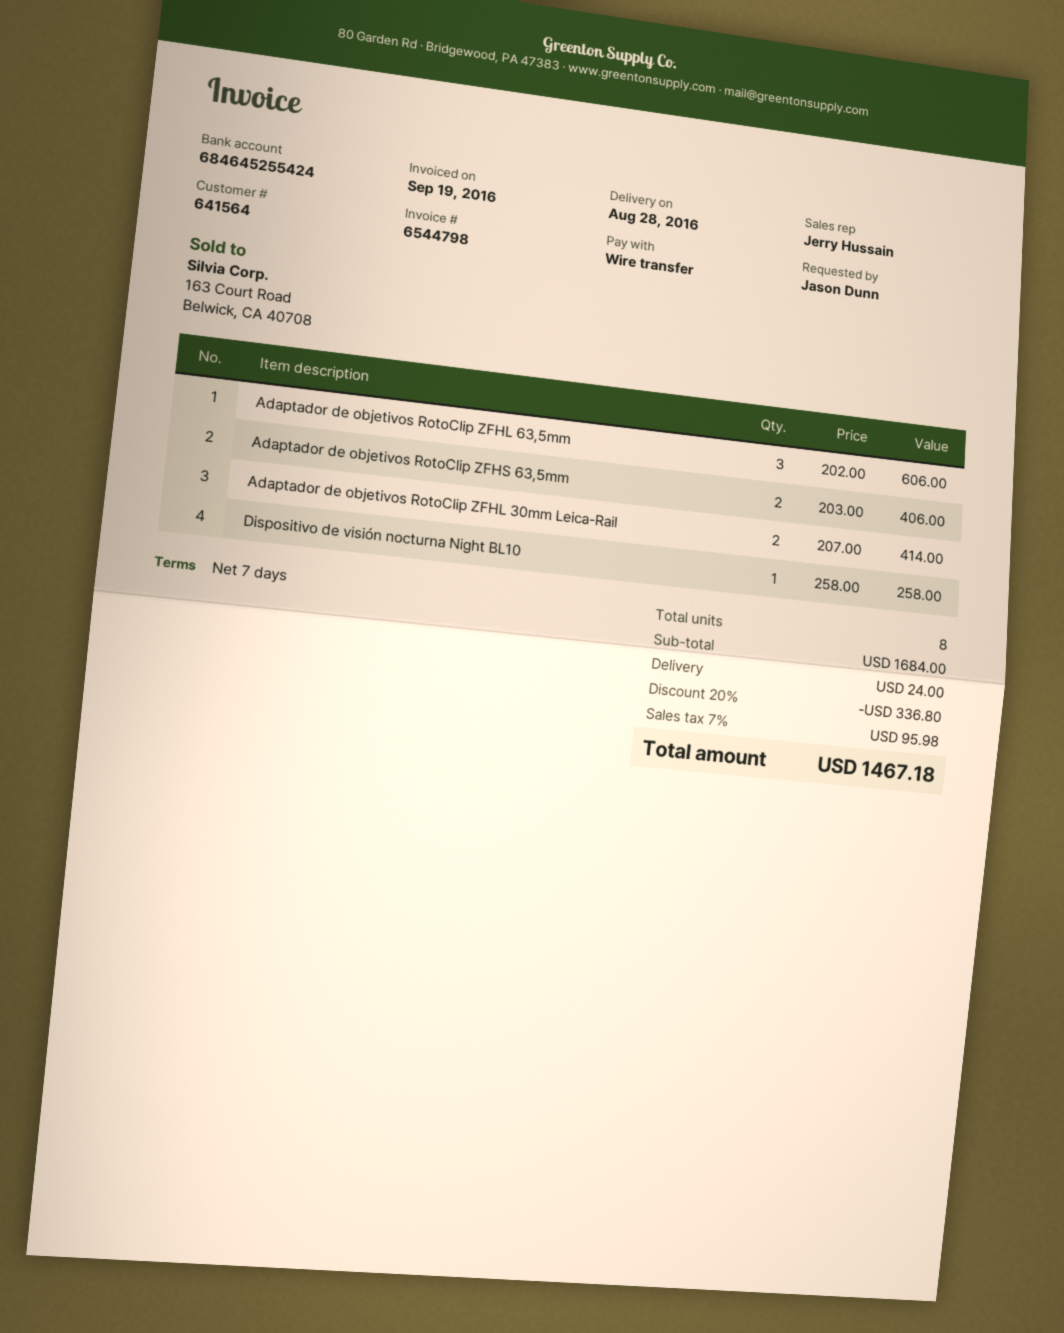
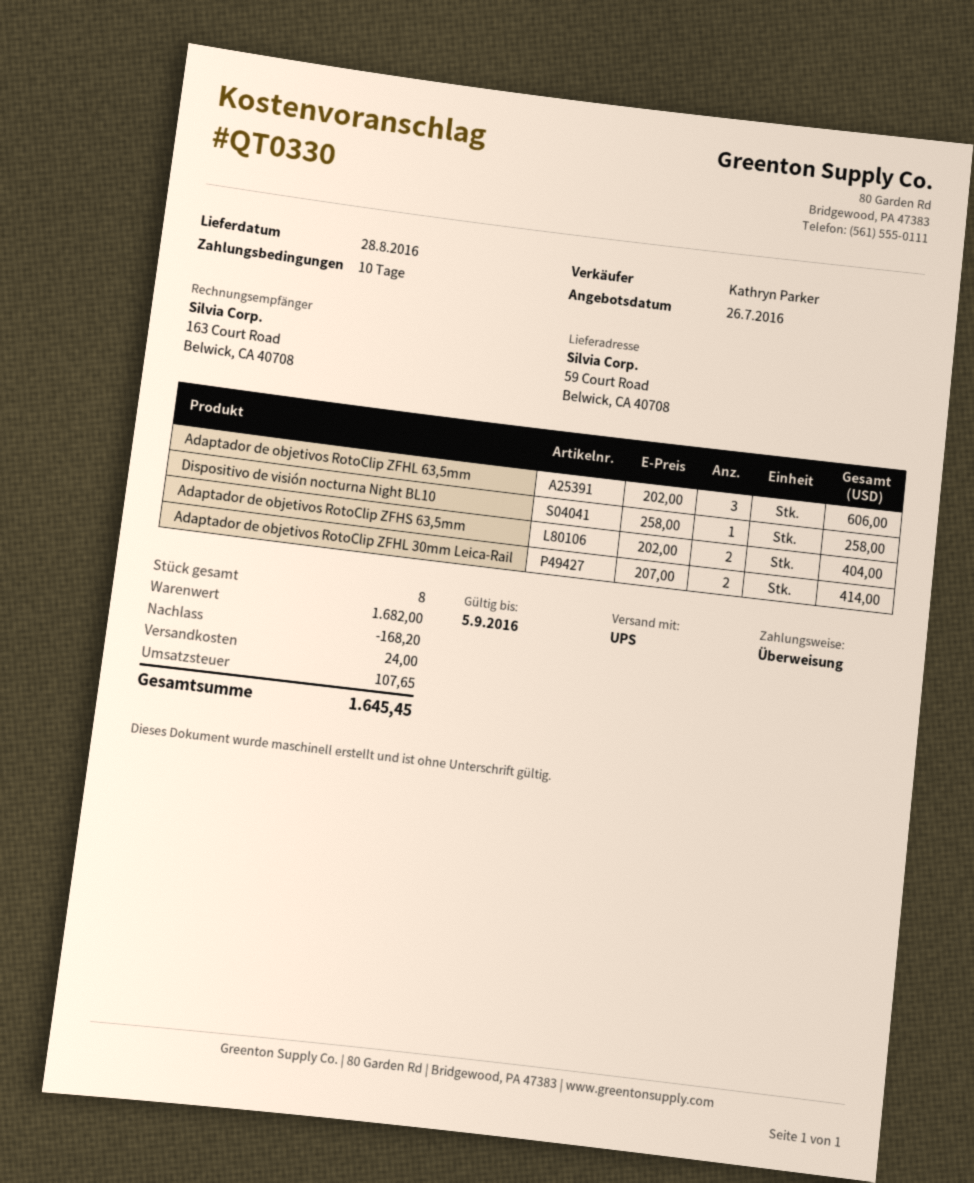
payment terms: 7 days -> 10 days
sales rep: Jerry Hussain -> Kathryn Parker
Adaptador de objetivos RotoClip ZFHS 63,5mm: 2 x 203.00 = 406.00 -> 2 x 202.00 = 404.00
subtotal: 1684.00 -> 1682.00
discount: 336.80 -> 168.20
tax: 95.98 -> 107.65
total: 1467.18 -> 1645.45

